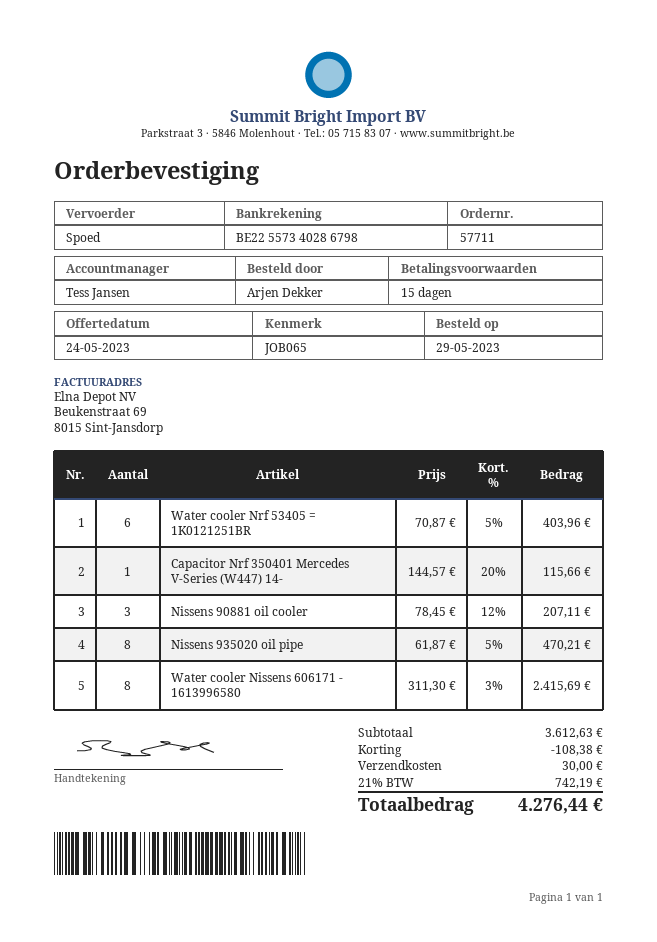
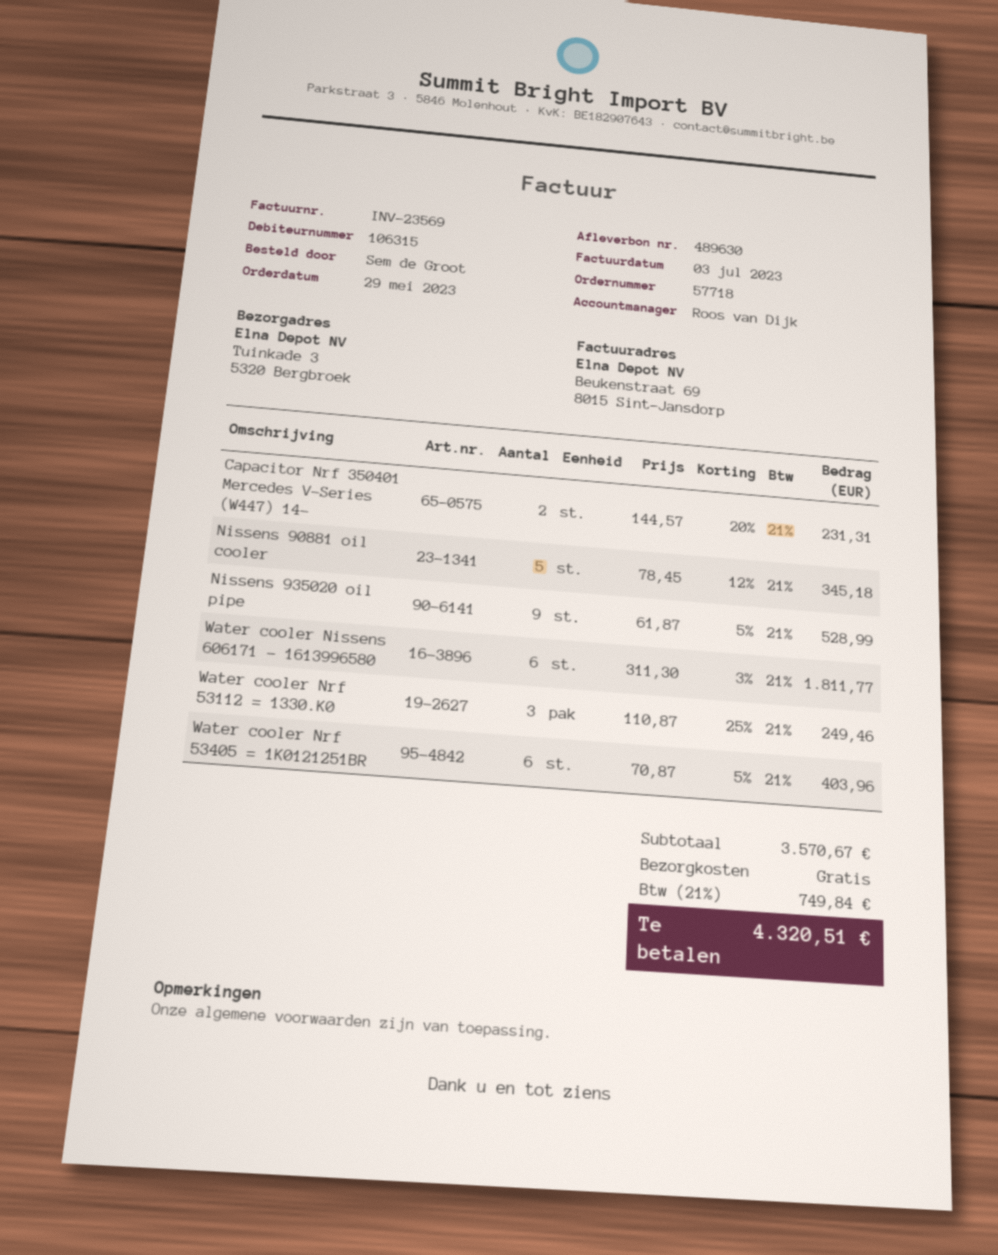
order number: 57711 -> 57718
ordered by: Arjen Dekker -> Sem de Groot
sales rep: Tess Jansen -> Roos van Dijk
Capacitor Nrf 350401 Mercedes V-Series (W447) 14-: 1 x 144.57 - 20% = 115.66 -> 2 x 144.57 - 20% = 231.31
Nissens 90881 oil cooler: 3 x 78.45 - 12% = 207.11 -> 5 x 78.45 - 12% = 345.18
Nissens 935020 oil pipe: 8 x 61.87 - 5% = 470.21 -> 9 x 61.87 - 5% = 528.99
Water cooler Nissens 606171 - 1613996580: 8 x 311.30 - 3% = 2415.69 -> 6 x 311.30 - 3% = 1811.77
Water cooler Nrf 53112 = 1330.K0: none -> 3 x 110.87 - 25% = 249.46
subtotal: 3612.63 -> 3570.67
discount: 108.38 -> none
shipping: 30.00 -> 0.00
tax: 21% = 742.19 -> 21% = 749.84
total: 4276.44 -> 4320.51

